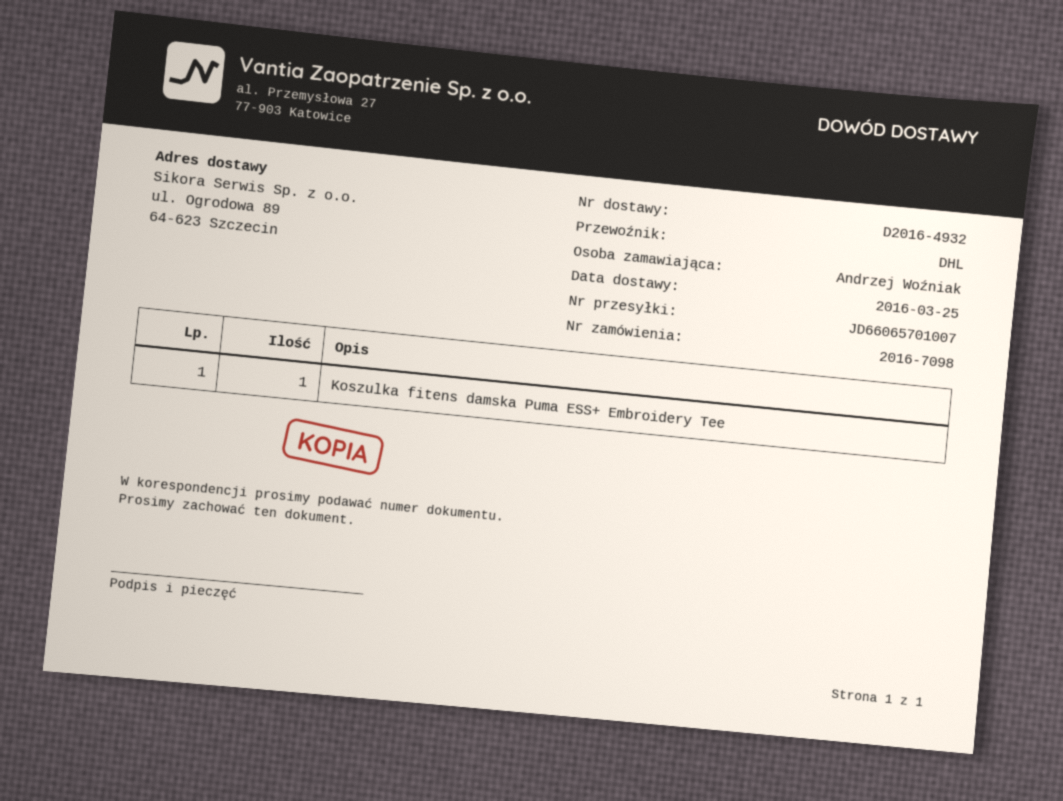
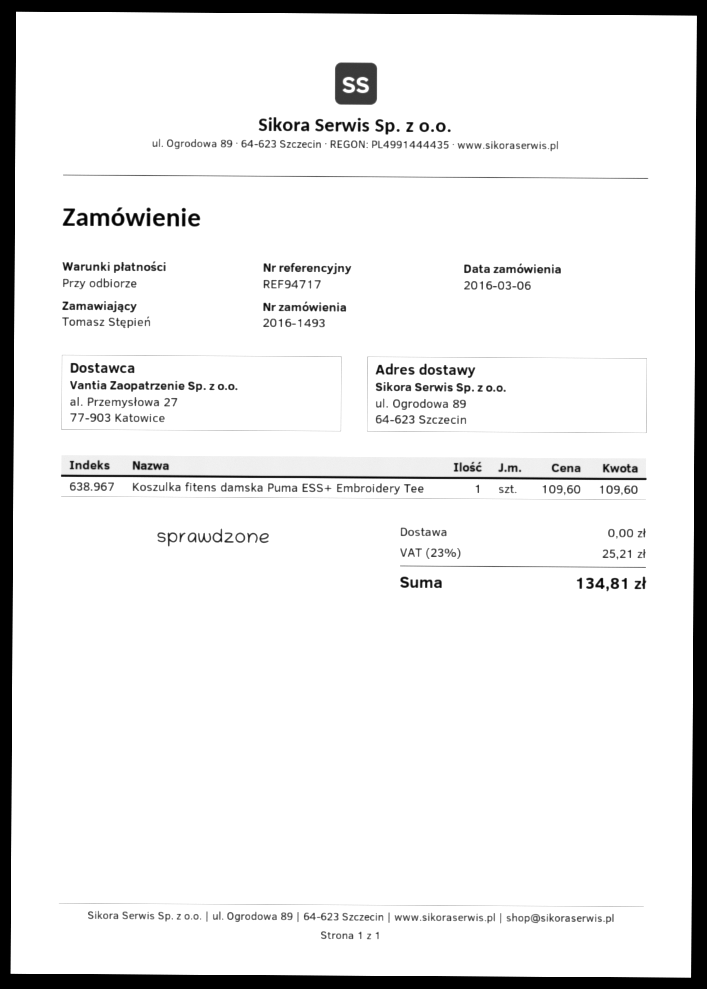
order number: 2016-7098 -> 2016-1493
ordered by: Andrzej Woźniak -> Tomasz Stępień

